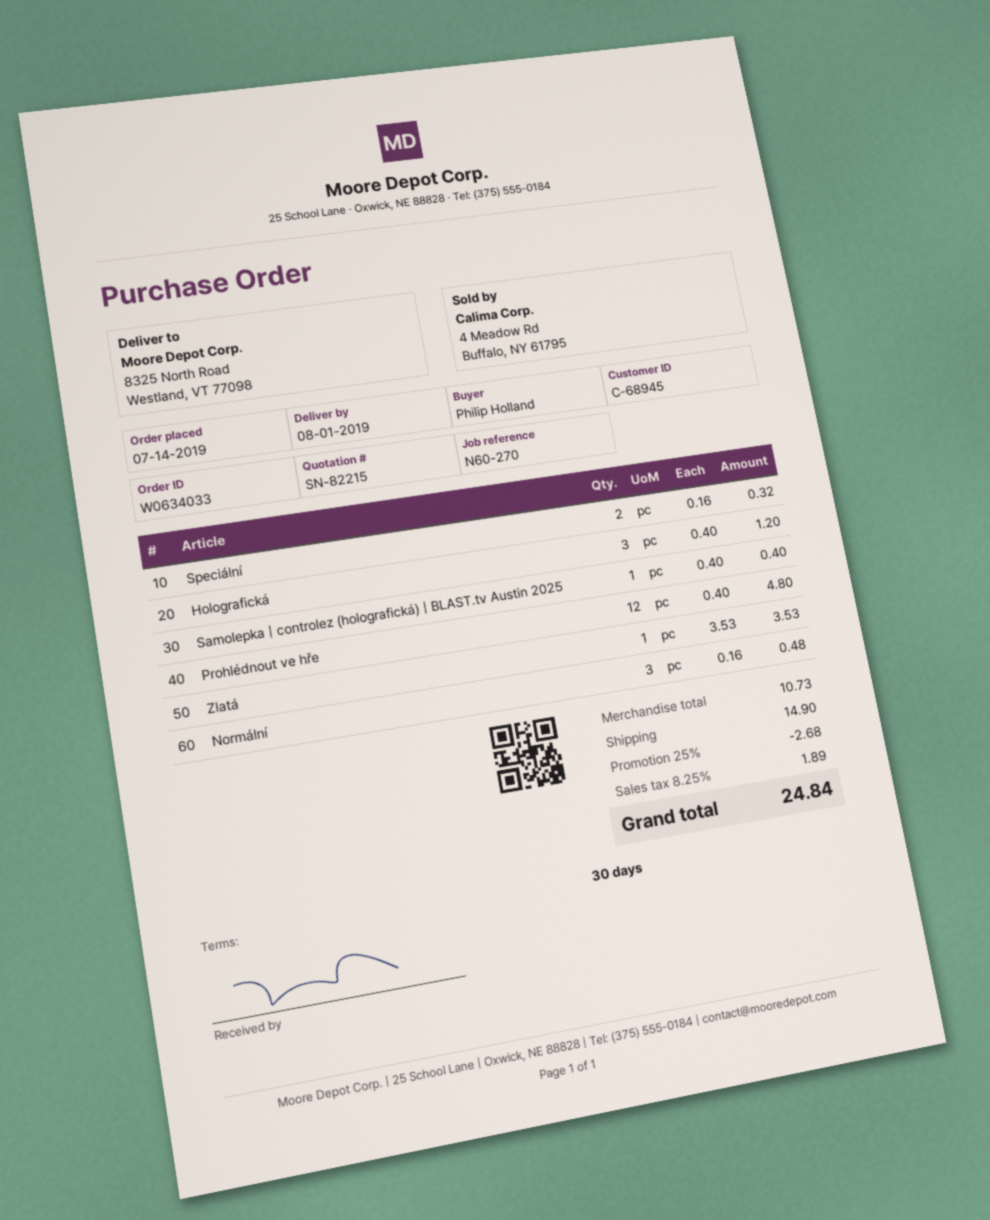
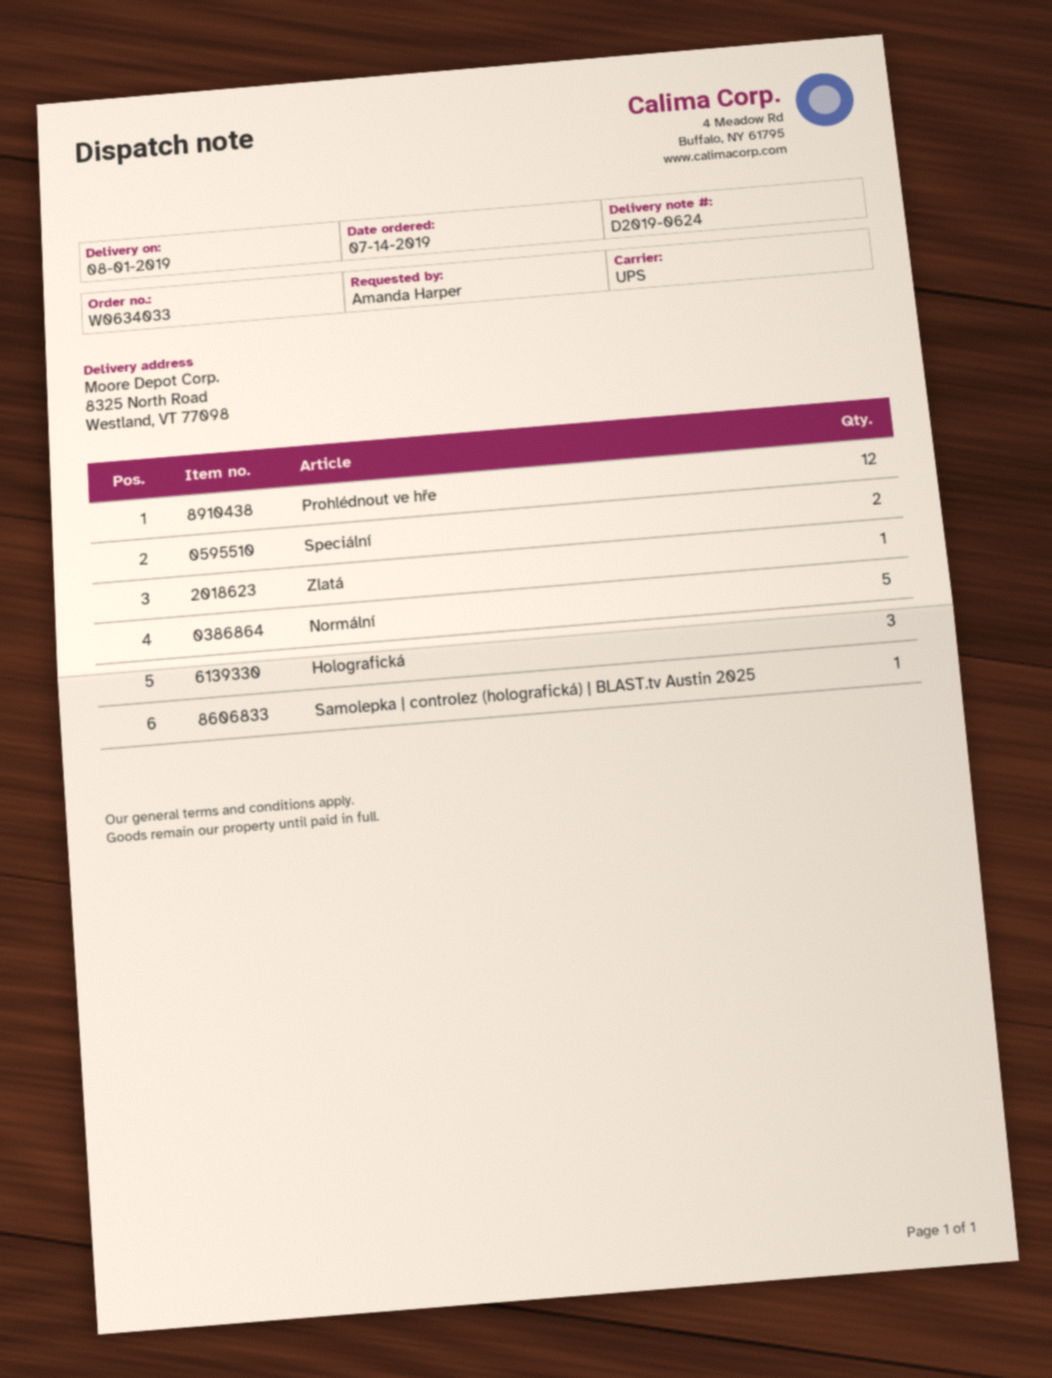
ordered by: Philip Holland -> Amanda Harper
Normální: 3 -> 5

